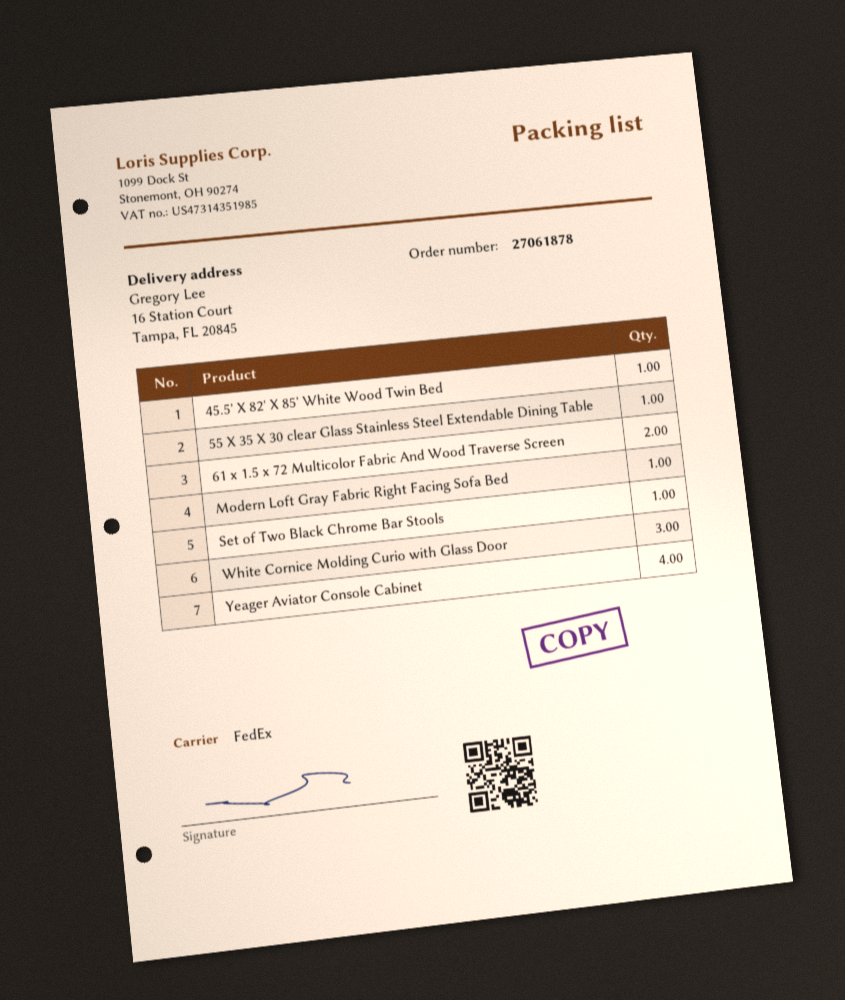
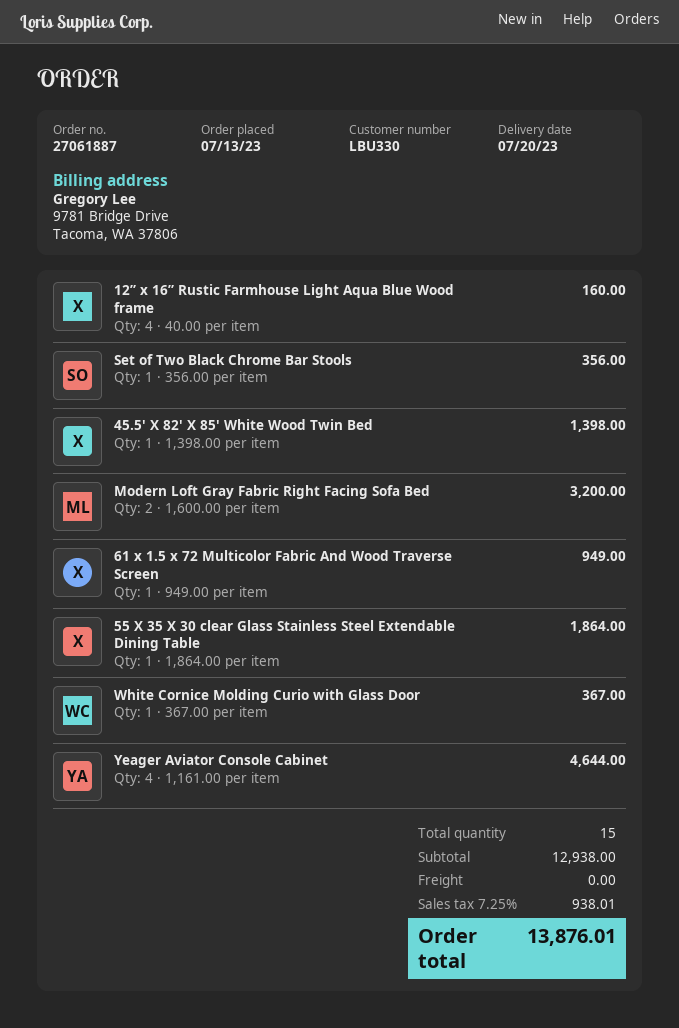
order number: 27061878 -> 27061887
61 x 1.5 x 72 Multicolor Fabric And Wood Traverse Screen: 2 -> 1
Modern Loft Gray Fabric Right Facing Sofa Bed: 1 -> 2
White Cornice Molding Curio with Glass Door: 3 -> 1
12” x 16” Rustic Farmhouse Light Aqua Blue Wood frame: none -> 4

